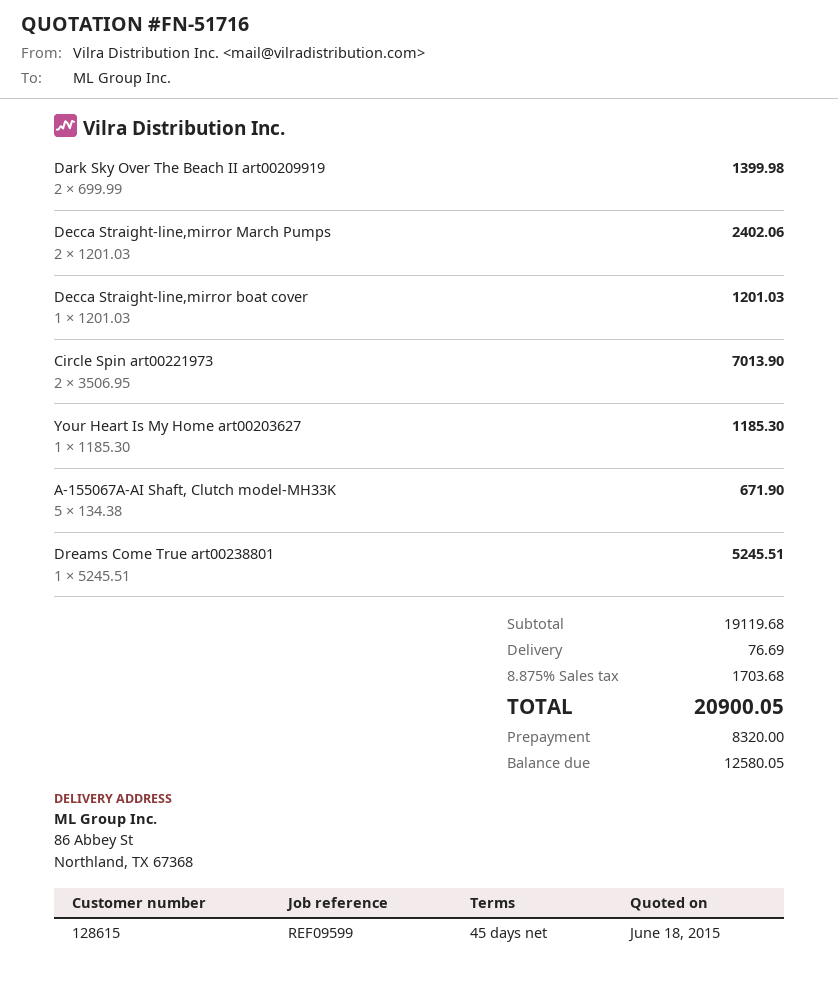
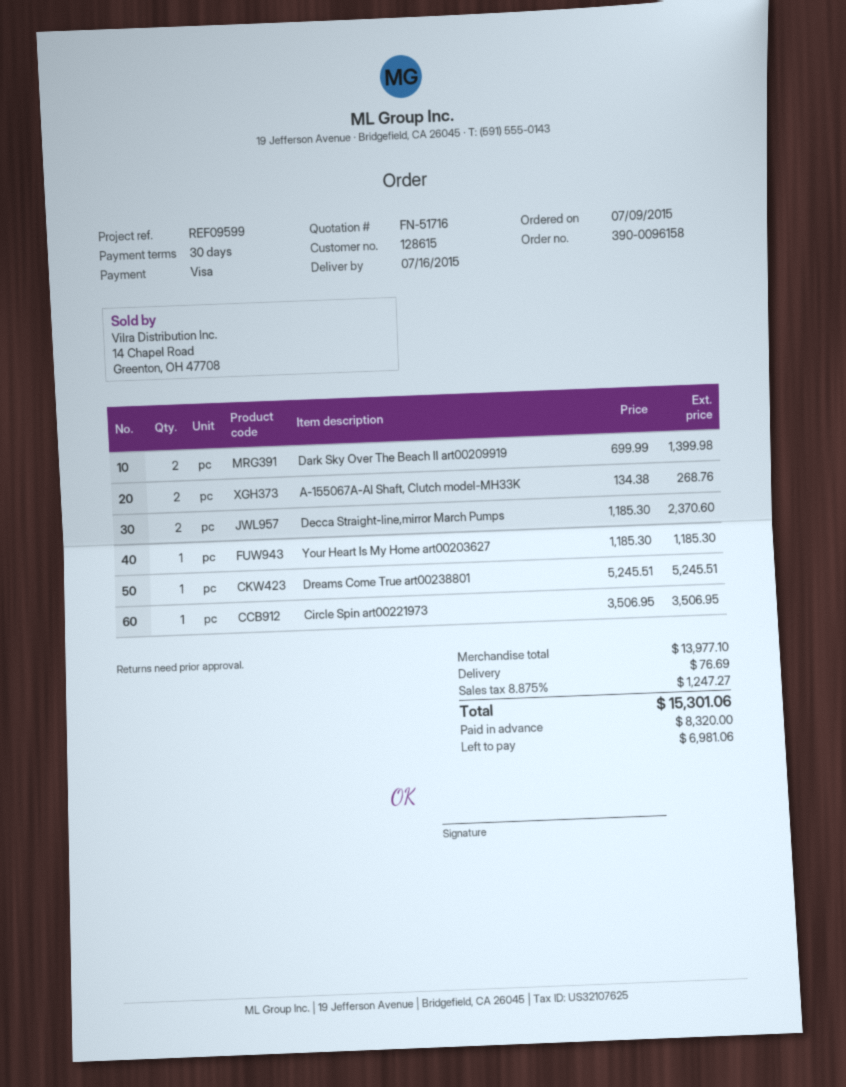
payment terms: 45 days -> 30 days
Decca Straight-line,mirror March Pumps: 2 x 1201.03 = 2402.06 -> 2 x 1185.30 = 2370.60
Decca Straight-line,mirror boat cover: 1 x 1201.03 = 1201.03 -> none
Circle Spin art00221973: 2 x 3506.95 = 7013.90 -> 1 x 3506.95 = 3506.95
A-155067A-AI Shaft, Clutch model-MH33K: 5 x 134.38 = 671.90 -> 2 x 134.38 = 268.76
subtotal: 19119.68 -> 13977.10
tax: 8.875% = 1703.68 -> 8.875% = 1247.27
total: 20900.05 -> 15301.06
balance: 12580.05 -> 6981.06

